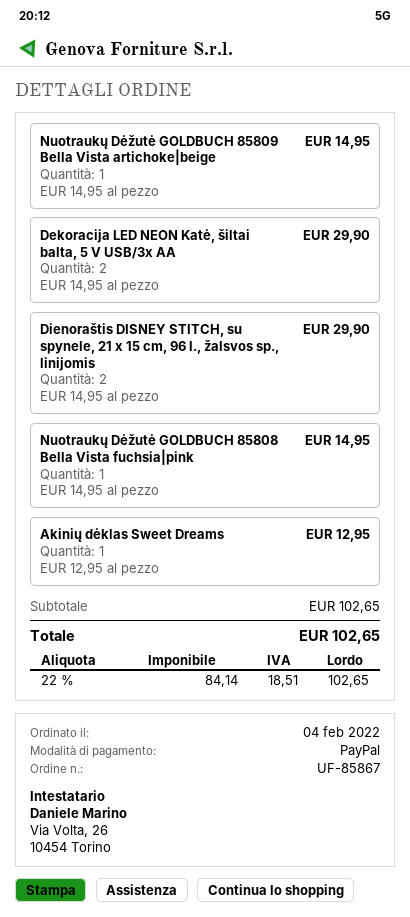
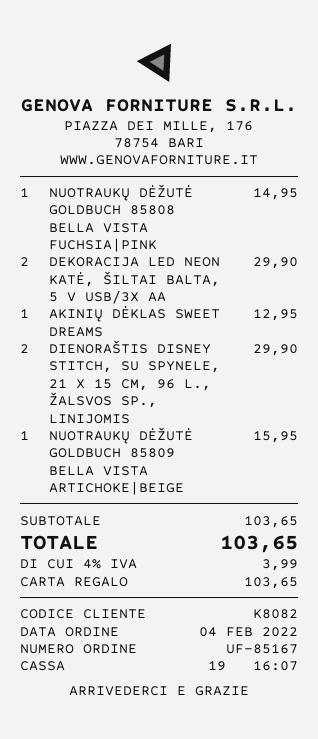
order number: UF-85867 -> UF-85167
payment method: PayPal -> gift card
Nuotraukų Dėžutė GOLDBUCH 85809 Bella Vista artichoke|beige: 1 for 14.95 -> 1 for 15.95
subtotal: 102.65 -> 103.65
tax: 22% = 18.51 -> 4% = 3.99
total: 102.65 -> 103.65

